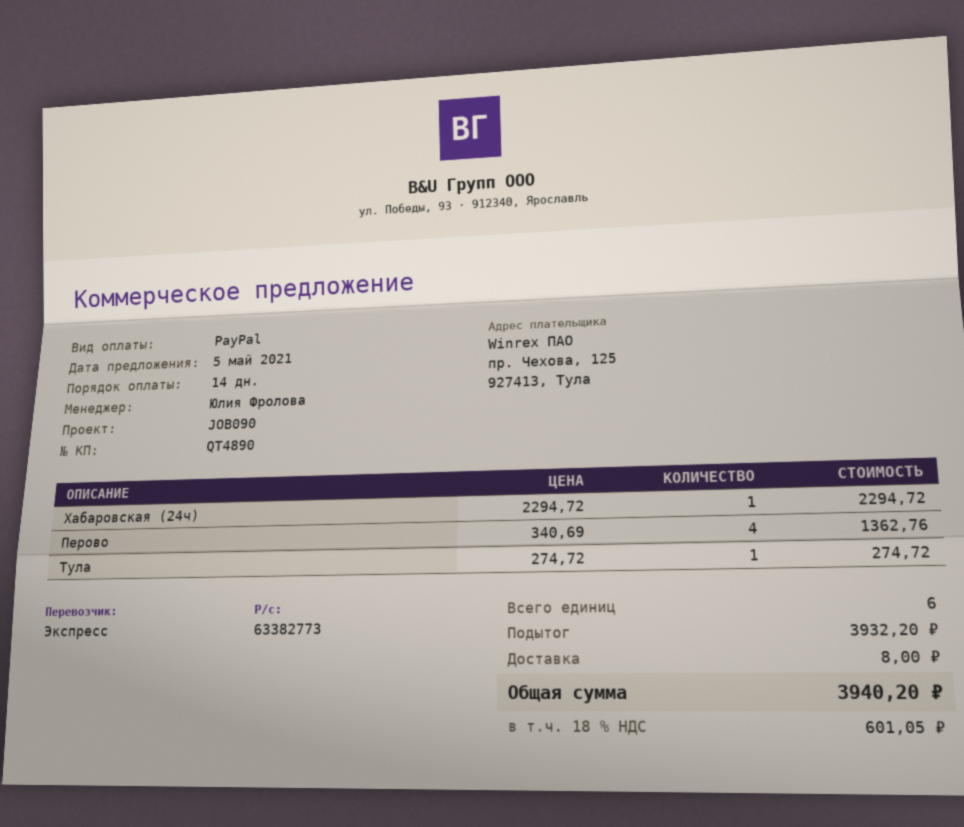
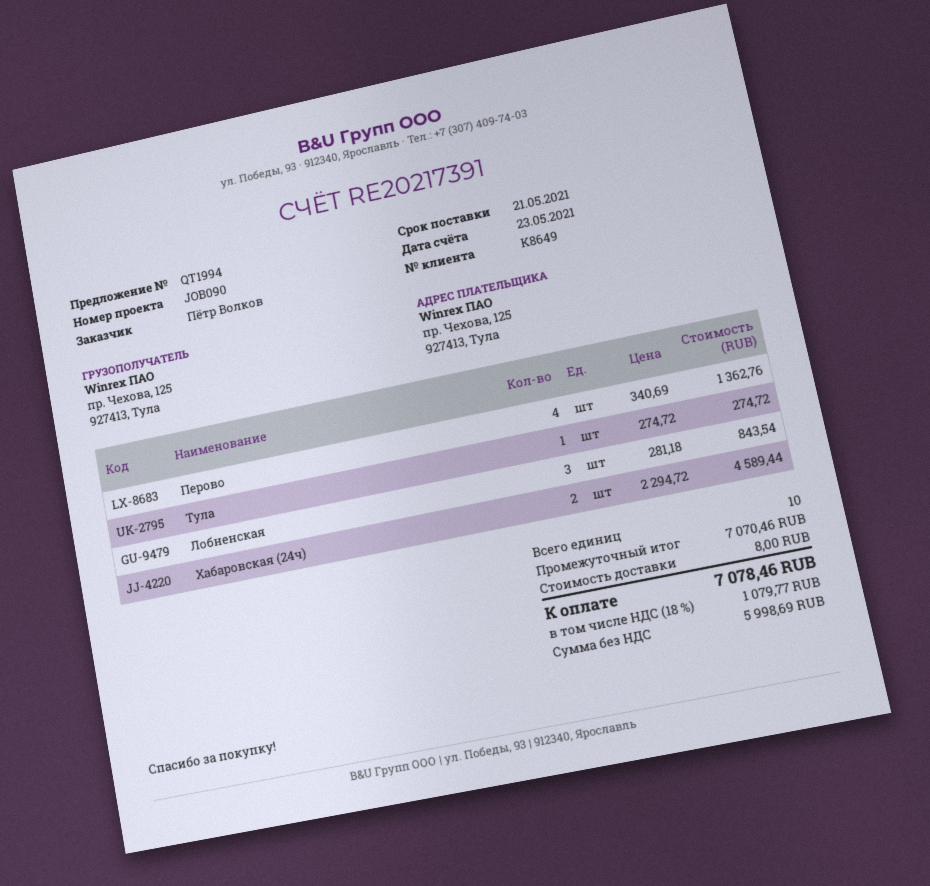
quote number: QT4890 -> QT1994
Хабаровская (24ч): 1 x 2294.72 = 2294.72 -> 2 x 2294.72 = 4589.44
Лобненская: none -> 3 x 281.18 = 843.54
total quantity: 6 -> 10
subtotal: 3932.20 -> 7070.46
tax: 18% = 601.05 -> 18% = 1079.77
total: 3940.20 -> 7078.46

